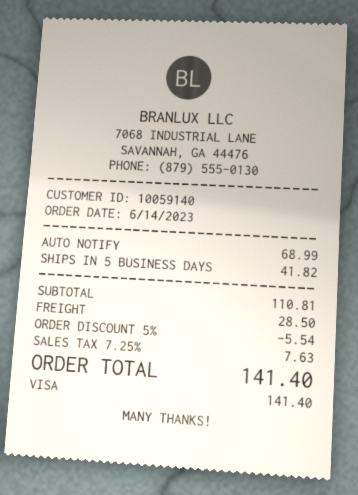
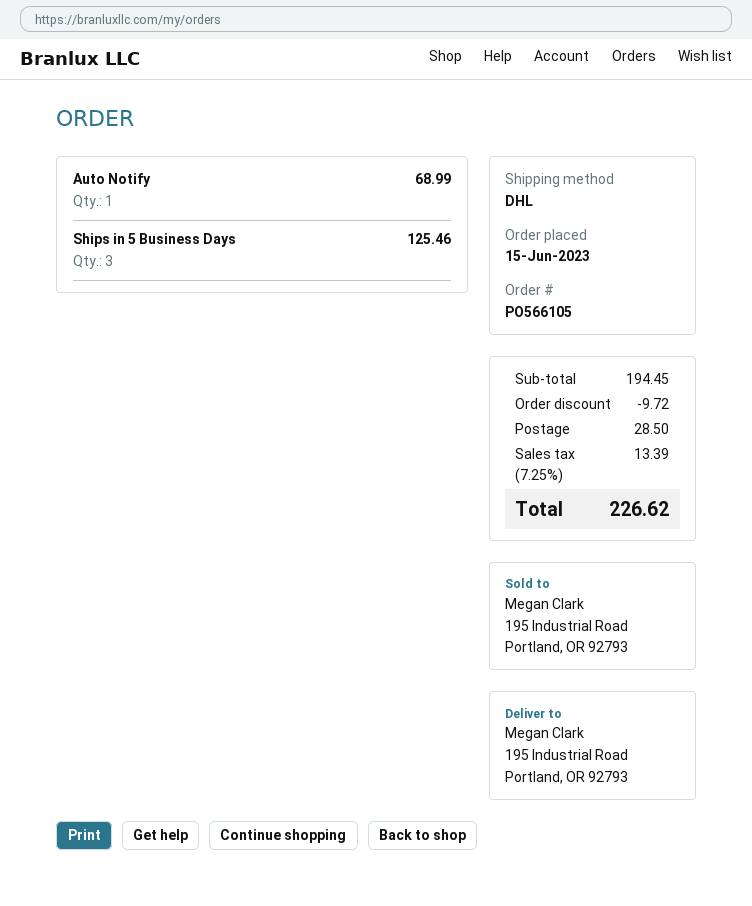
order date: 2023-06-14 -> 2023-06-15
SHIPS IN 5 BUSINESS DAYS: 1 for 41.82 -> 3 for 125.46
subtotal: 110.81 -> 194.45
discount: 5.54 -> 9.72
tax: 7.25% = 7.63 -> 7.25% = 13.39
total: 141.40 -> 226.62

